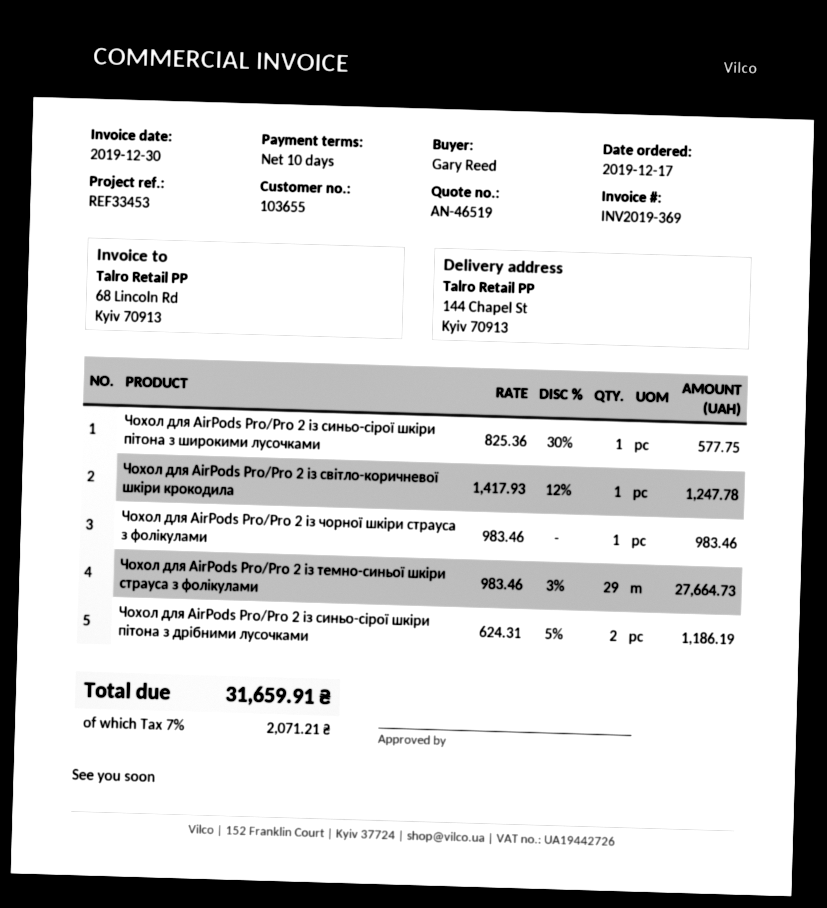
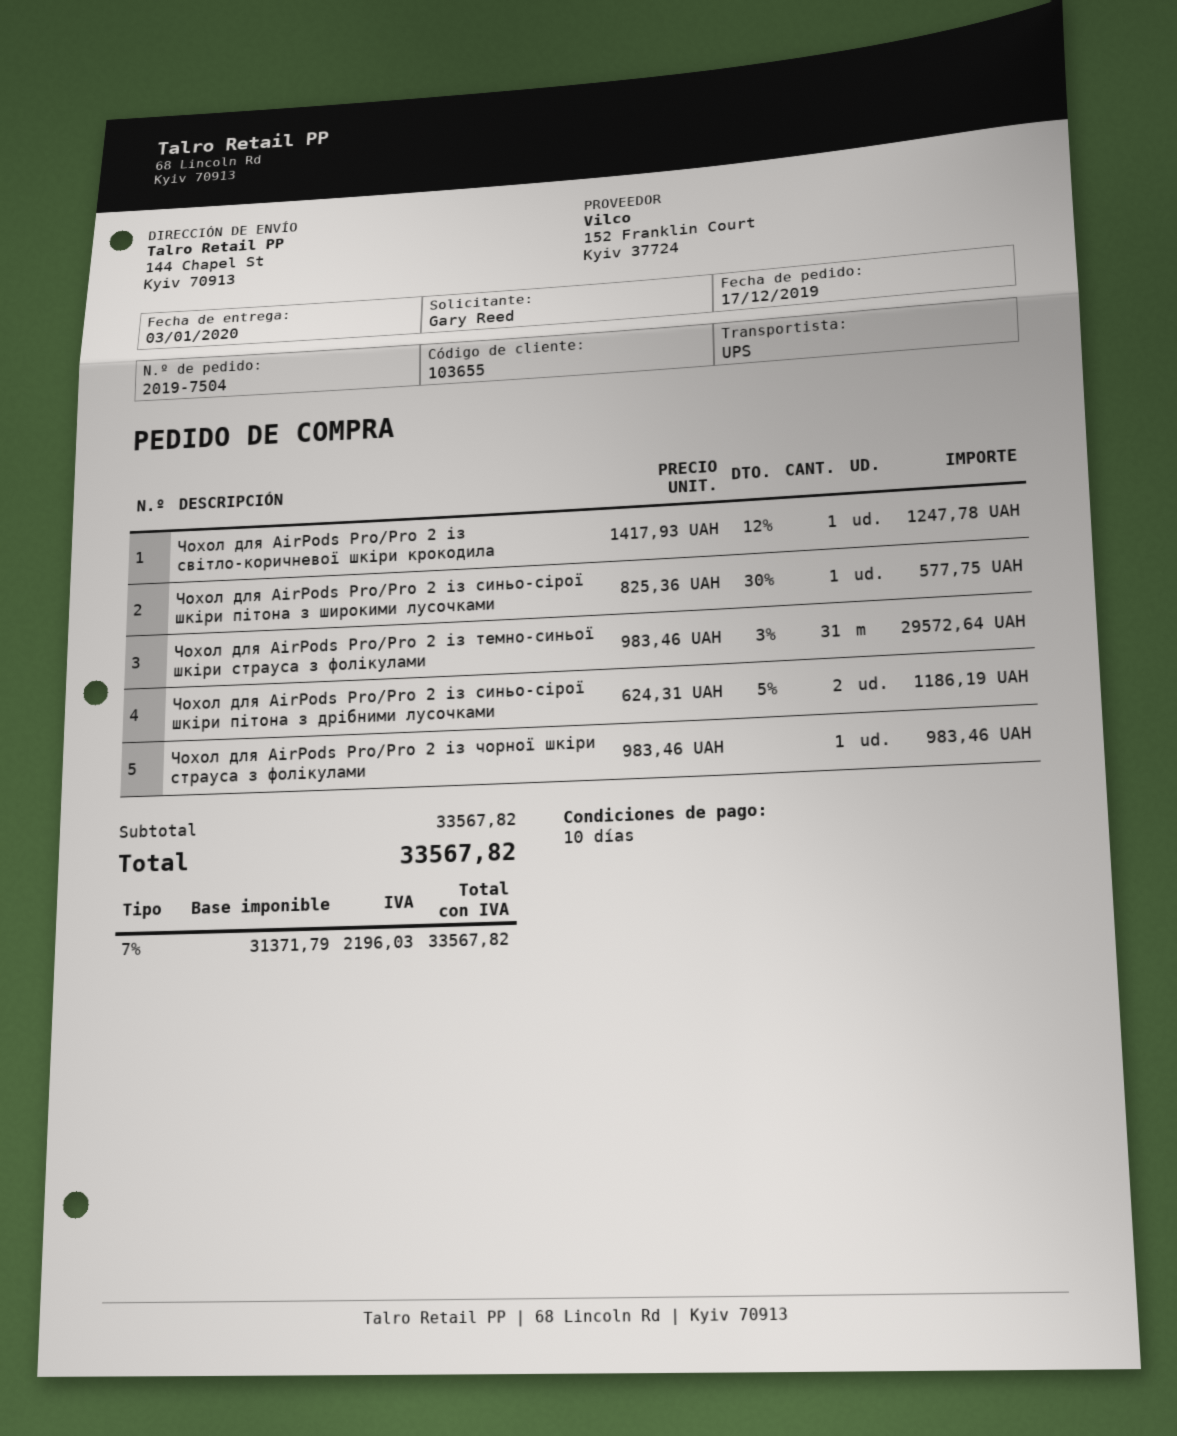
Чохол для AirPods Pro/Pro 2 із темно-синьої шкіри страуса з фолікулами: 29 x 983.46 - 3% = 27664.73 -> 31 x 983.46 - 3% = 29572.64
tax: 7% = 2071.21 -> 7% = 2196.03
total: 31659.91 -> 33567.82

